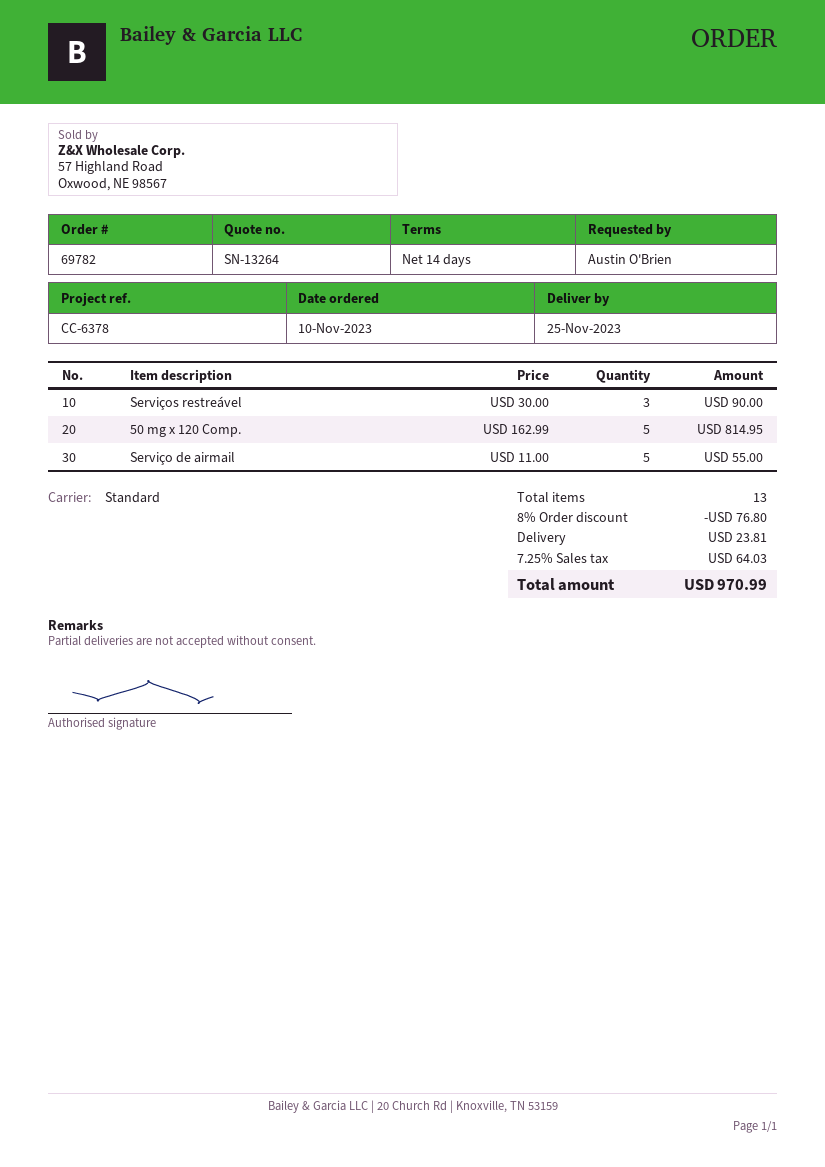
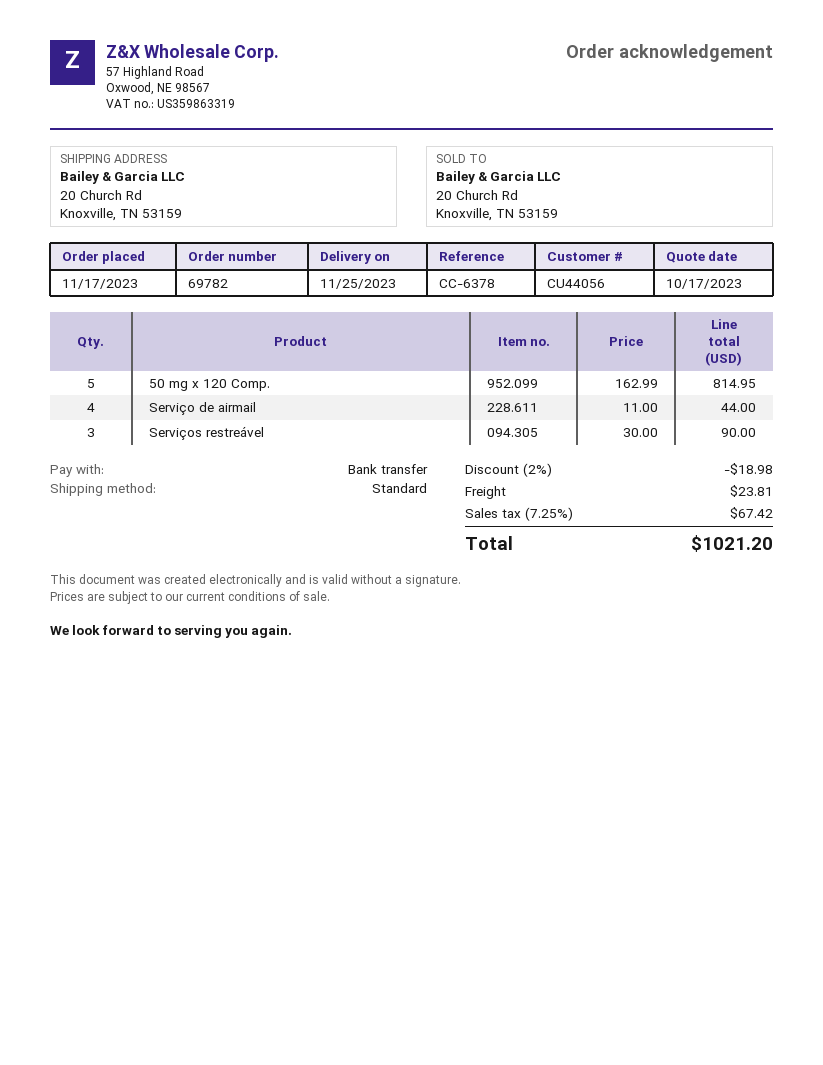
order date: 2023-11-10 -> 2023-11-17
Serviço de airmail: 5 x 11.00 = 55.00 -> 4 x 11.00 = 44.00
discount: 8% = 76.80 -> 2% = 18.98
tax: 7.25% = 64.03 -> 7.25% = 67.42
total: 970.99 -> 1021.20

